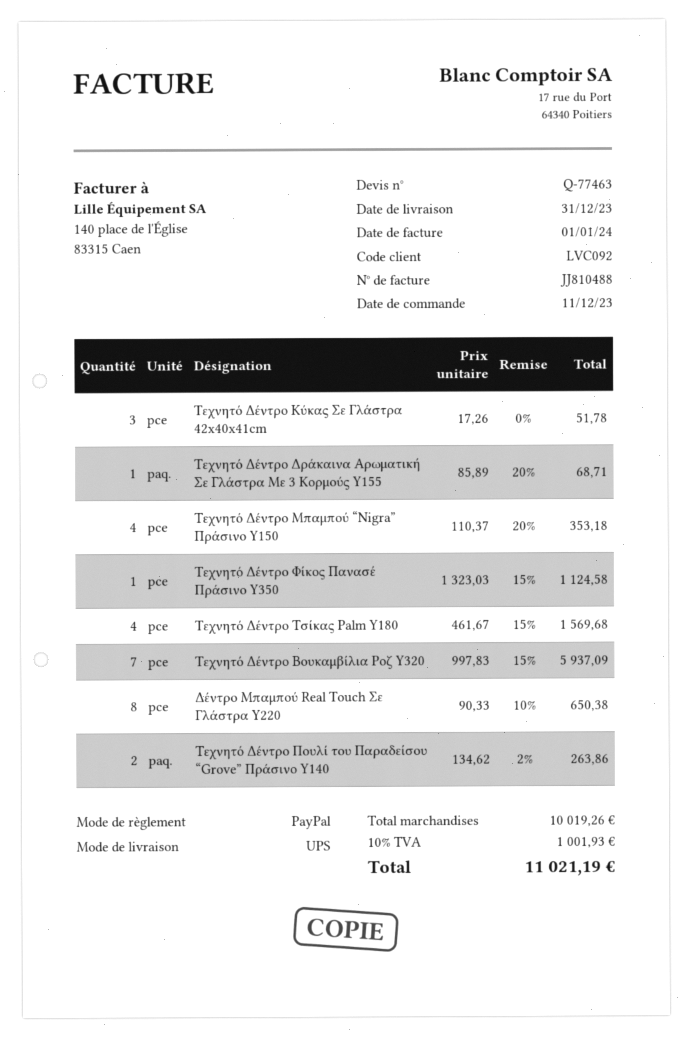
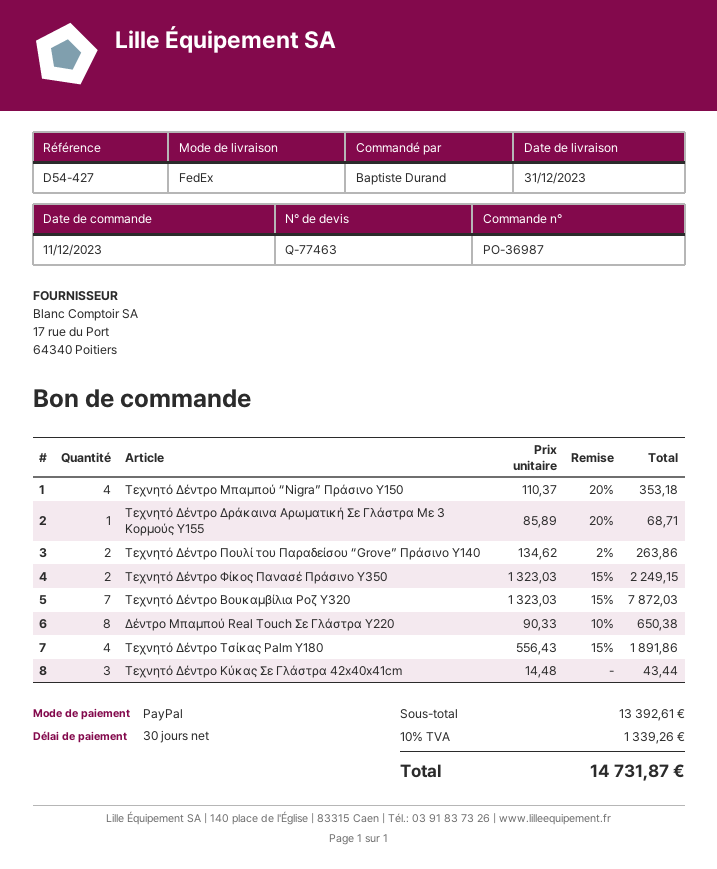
shipping method: UPS -> FedEx
Τεχνητό Δέντρο Κύκας Σε Γλάστρα 42x40x41cm: 3 x 17.26 = 51.78 -> 3 x 14.48 = 43.44
Τεχνητό Δέντρο Φίκος Πανασέ Πράσινο Υ350: 1 x 1323.03 - 15% = 1124.58 -> 2 x 1323.03 - 15% = 2249.15
Tεχνητό Δέντρο Τσίκας Palm Υ180: 4 x 461.67 - 15% = 1569.68 -> 4 x 556.43 - 15% = 1891.86
Τεχνητό Δέντρο Βουκαμβίλια Ροζ Υ320: 7 x 997.83 - 15% = 5937.09 -> 7 x 1323.03 - 15% = 7872.03
subtotal: 10019.26 -> 13392.61
tax: 10% = 1001.93 -> 10% = 1339.26
total: 11021.19 -> 14731.87

